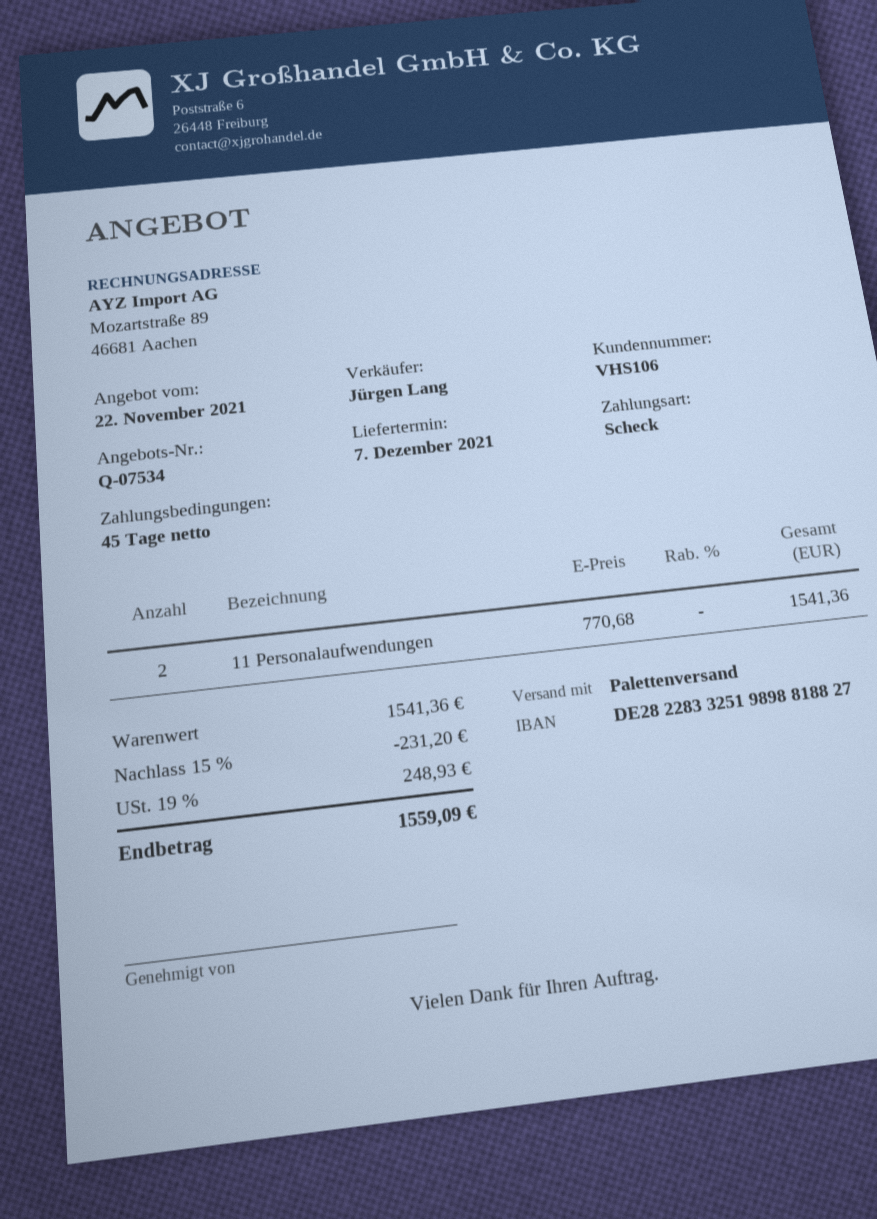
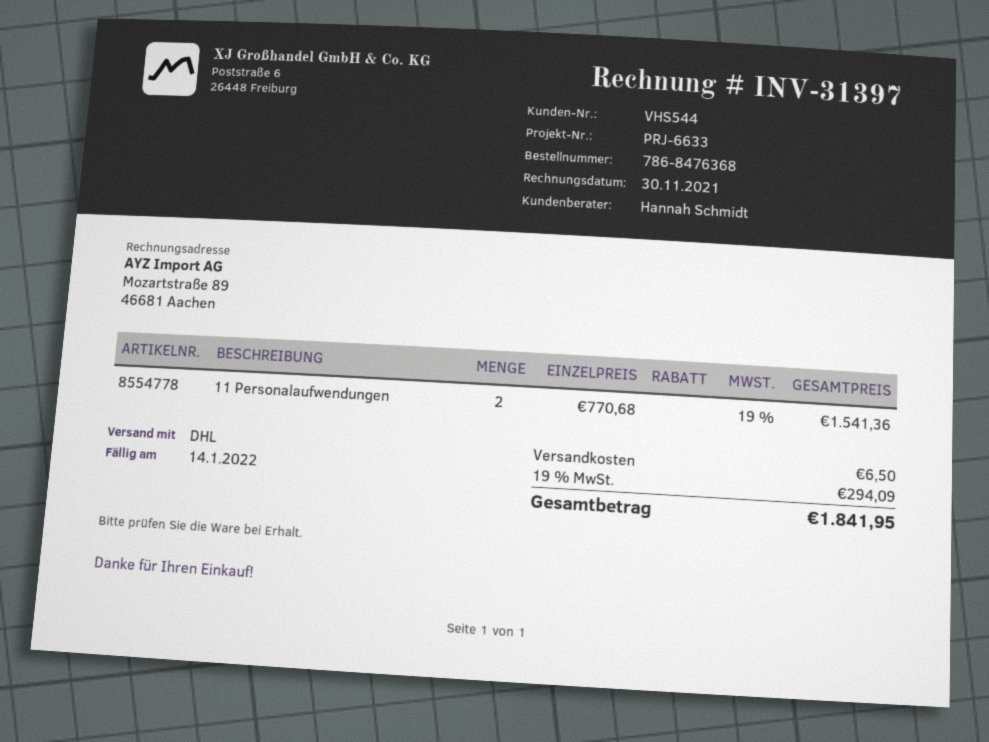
customer number: VHS106 -> VHS544
sales rep: Jürgen Lang -> Hannah Schmidt
shipping method: pallet freight -> DHL
discount: 15% = 231.20 -> none
shipping: none -> 6.50
tax: 19% = 248.93 -> 19% = 294.09
total: 1559.09 -> 1841.95

